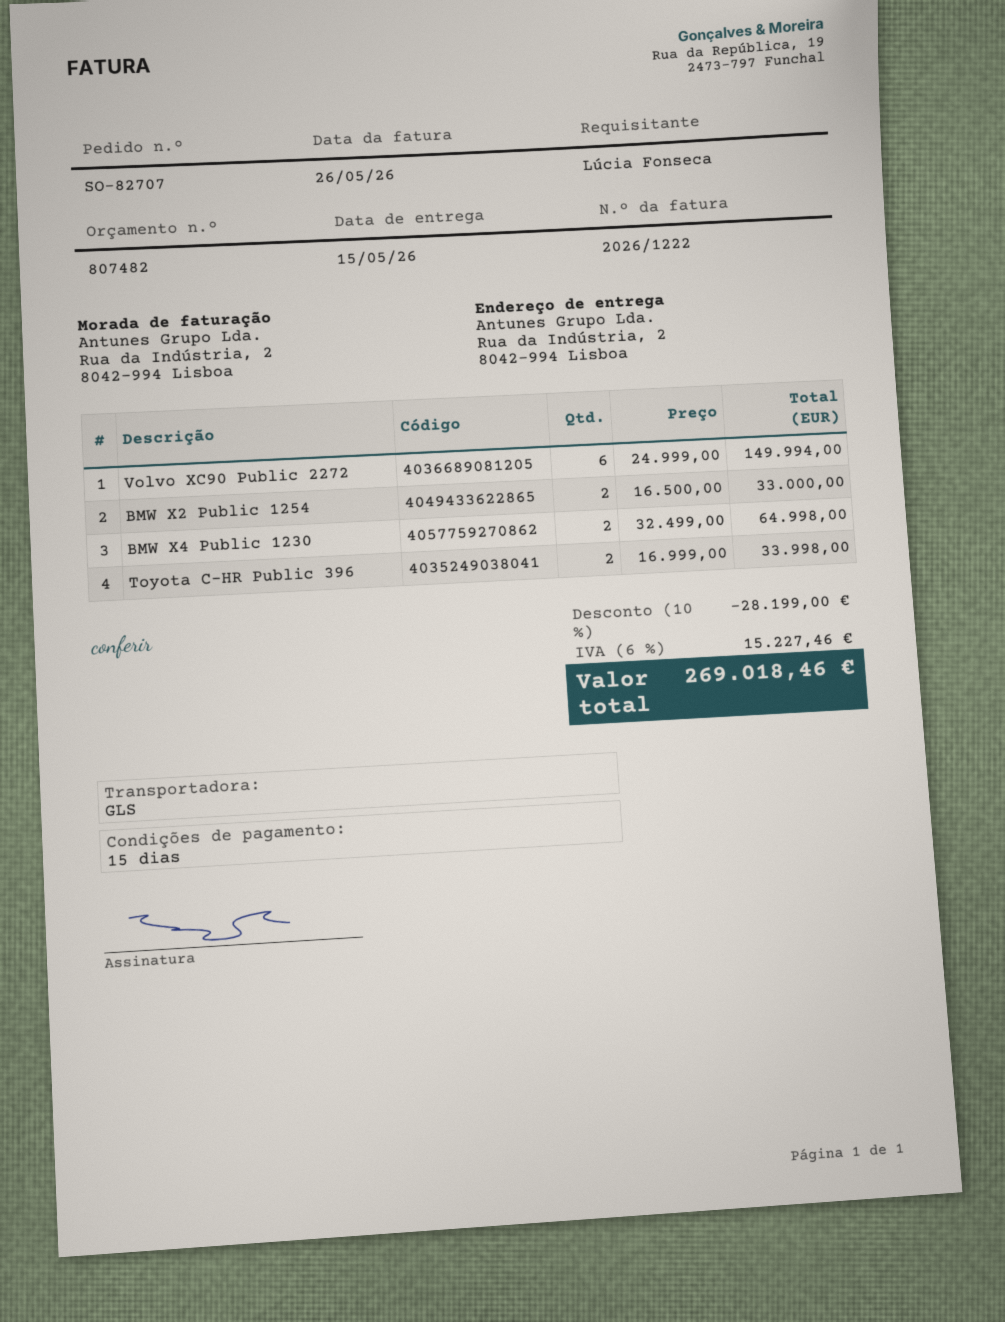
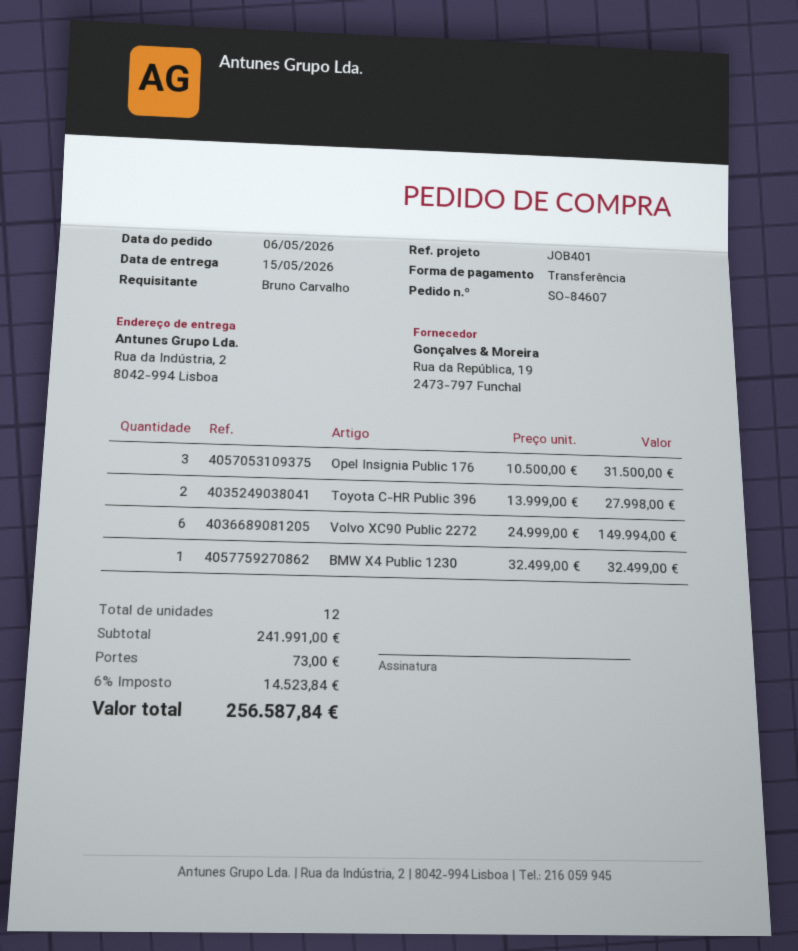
order number: SO-82707 -> SO-84607
ordered by: Lúcia Fonseca -> Bruno Carvalho
BMW X2 Public 1254: 2 x 16500.00 = 33000.00 -> none
BMW X4 Public 1230: 2 x 32499.00 = 64998.00 -> 1 x 32499.00 = 32499.00
Toyota C-HR Public 396: 2 x 16999.00 = 33998.00 -> 2 x 13999.00 = 27998.00
Opel Insignia Public 176: none -> 3 x 10500.00 = 31500.00
discount: 10% = 28199.00 -> none
shipping: none -> 73.00
tax: 6% = 15227.46 -> 6% = 14523.84
total: 269018.46 -> 256587.84

